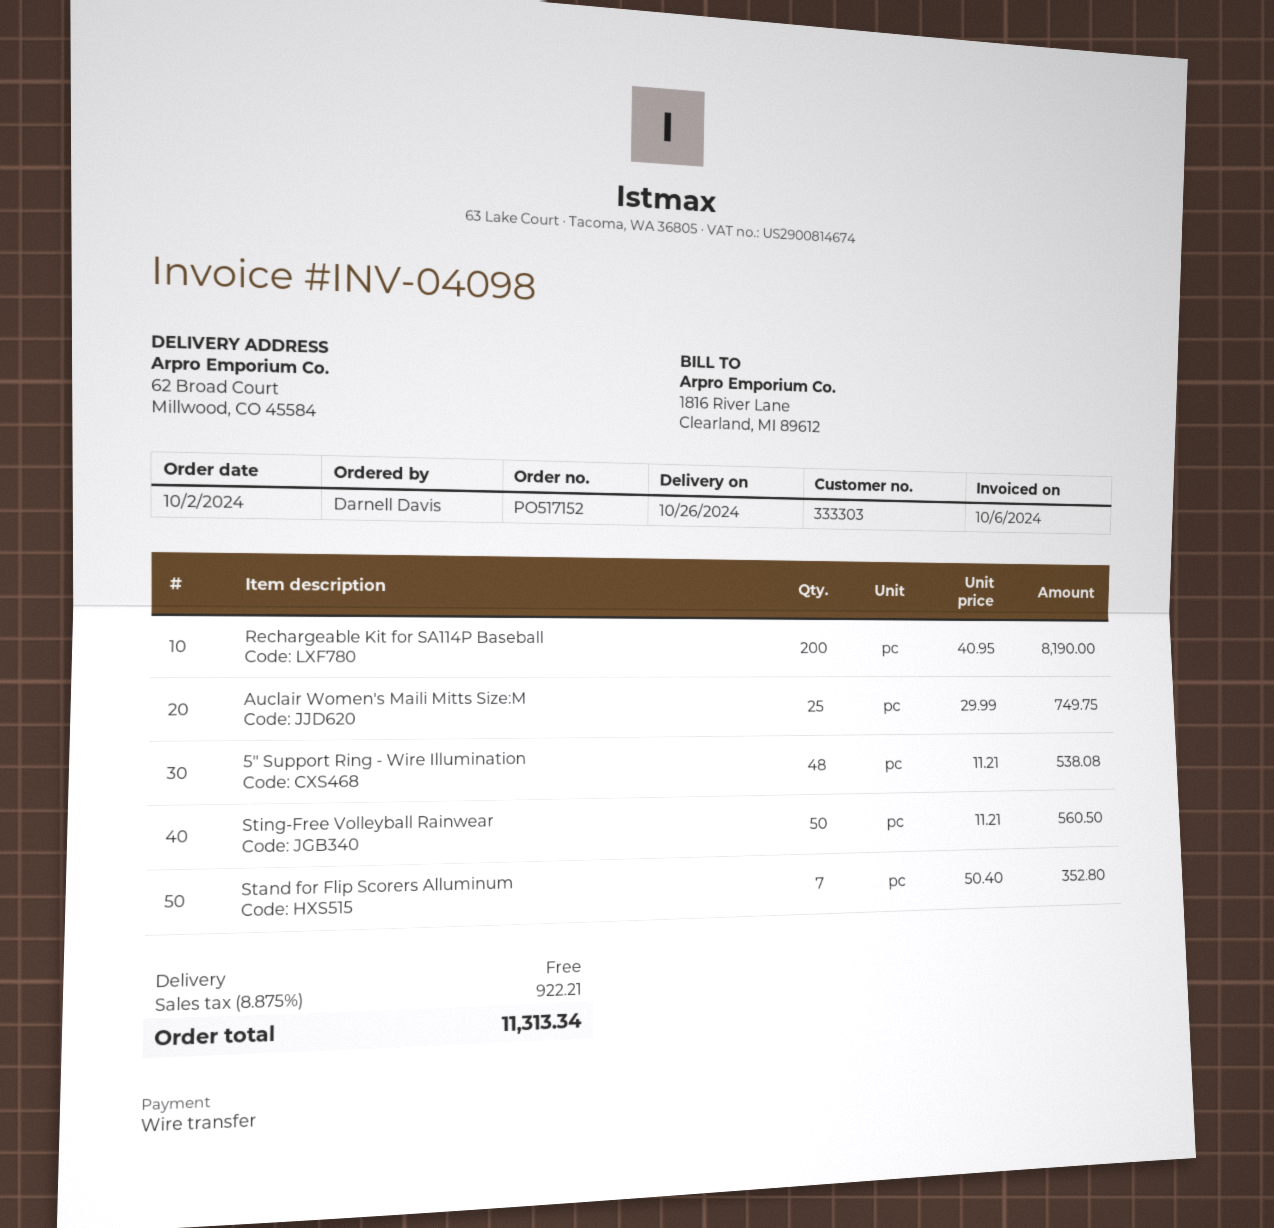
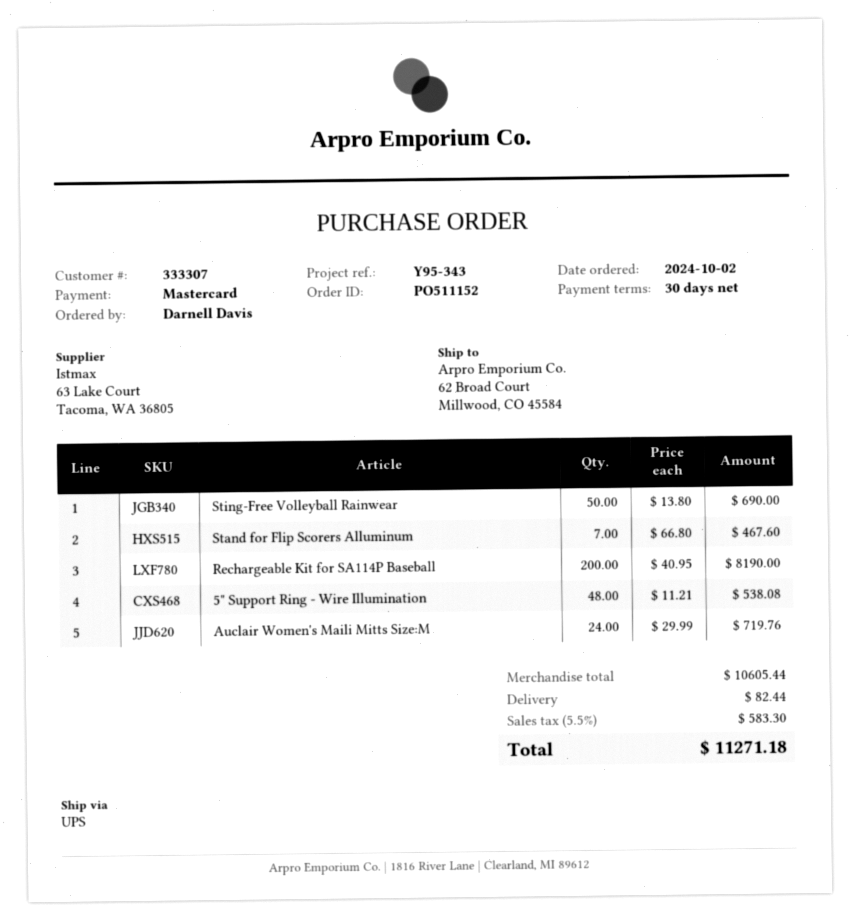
order number: PO517152 -> PO511152
customer number: 333303 -> 333307
payment method: bank transfer -> Mastercard
Auclair Women's Maili Mitts Size:M: 25 x 29.99 = 749.75 -> 24 x 29.99 = 719.76
Sting-Free Volleyball Rainwear: 50 x 11.21 = 560.50 -> 50 x 13.80 = 690.00
Stand for Flip Scorers Alluminum: 7 x 50.40 = 352.80 -> 7 x 66.80 = 467.60
shipping: 0.00 -> 82.44
tax: 8.875% = 922.21 -> 5.5% = 583.30
total: 11313.34 -> 11271.18

